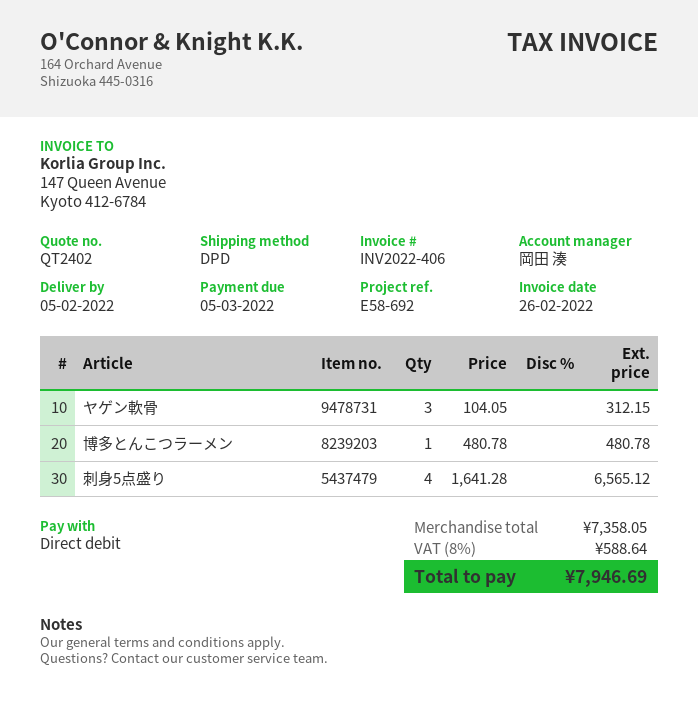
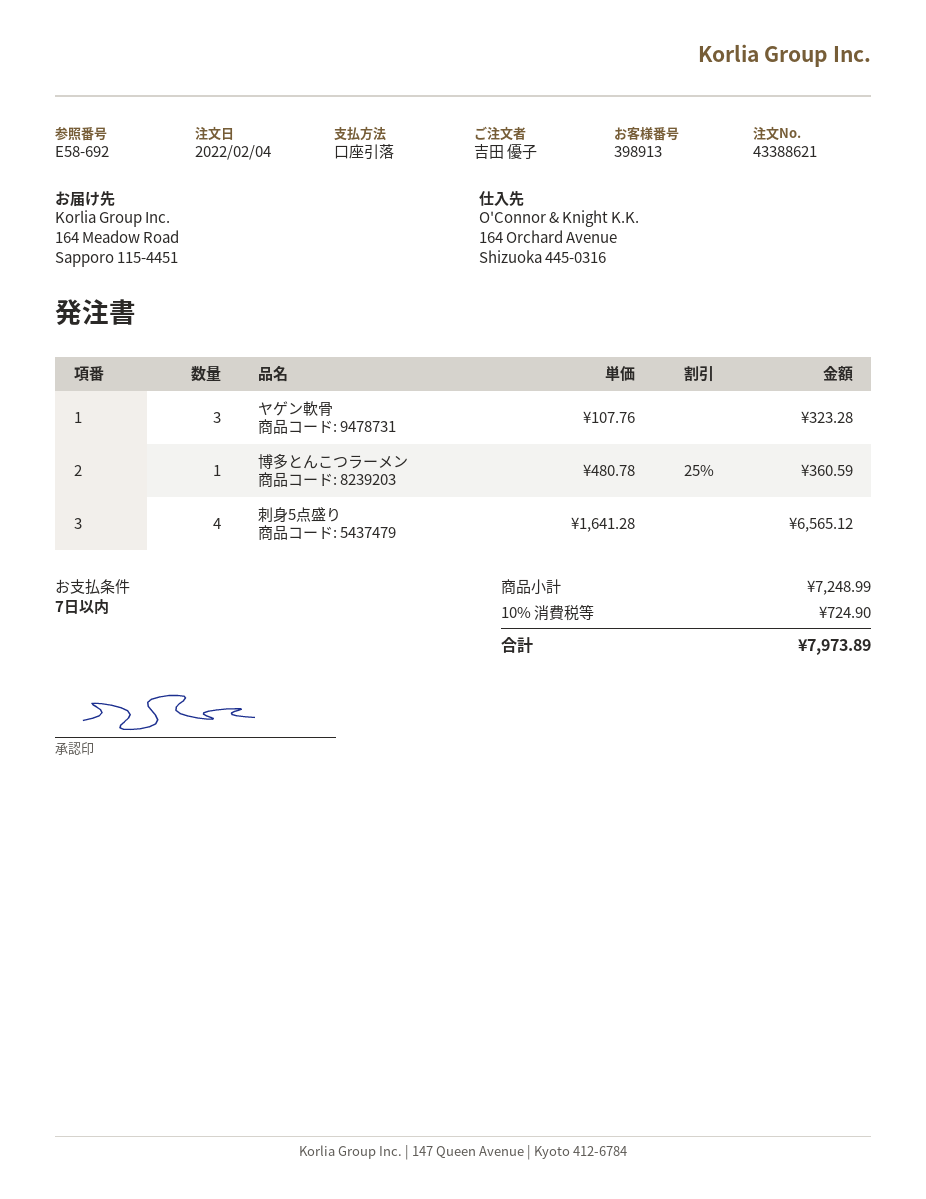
ヤゲン軟骨: 3 x 104.05 = 312.15 -> 3 x 107.76 = 323.28
博多とんこつラーメン: 1 x 480.78 = 480.78 -> 1 x 480.78 - 25% = 360.59
subtotal: 7358.05 -> 7248.99
tax: 8% = 588.64 -> 10% = 724.90
total: 7946.69 -> 7973.89

